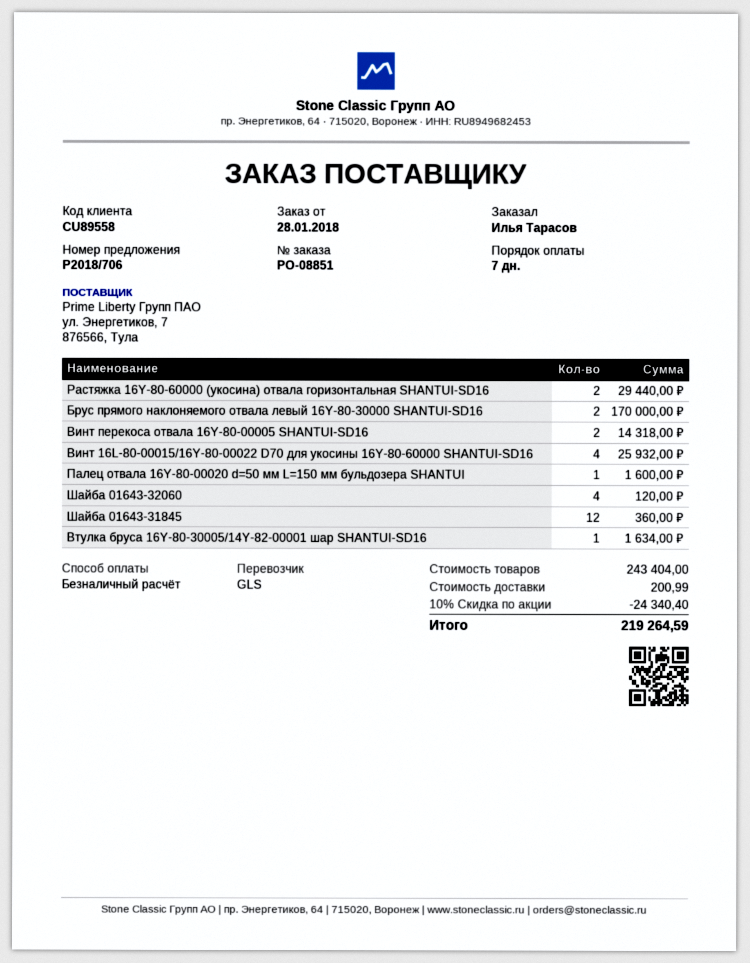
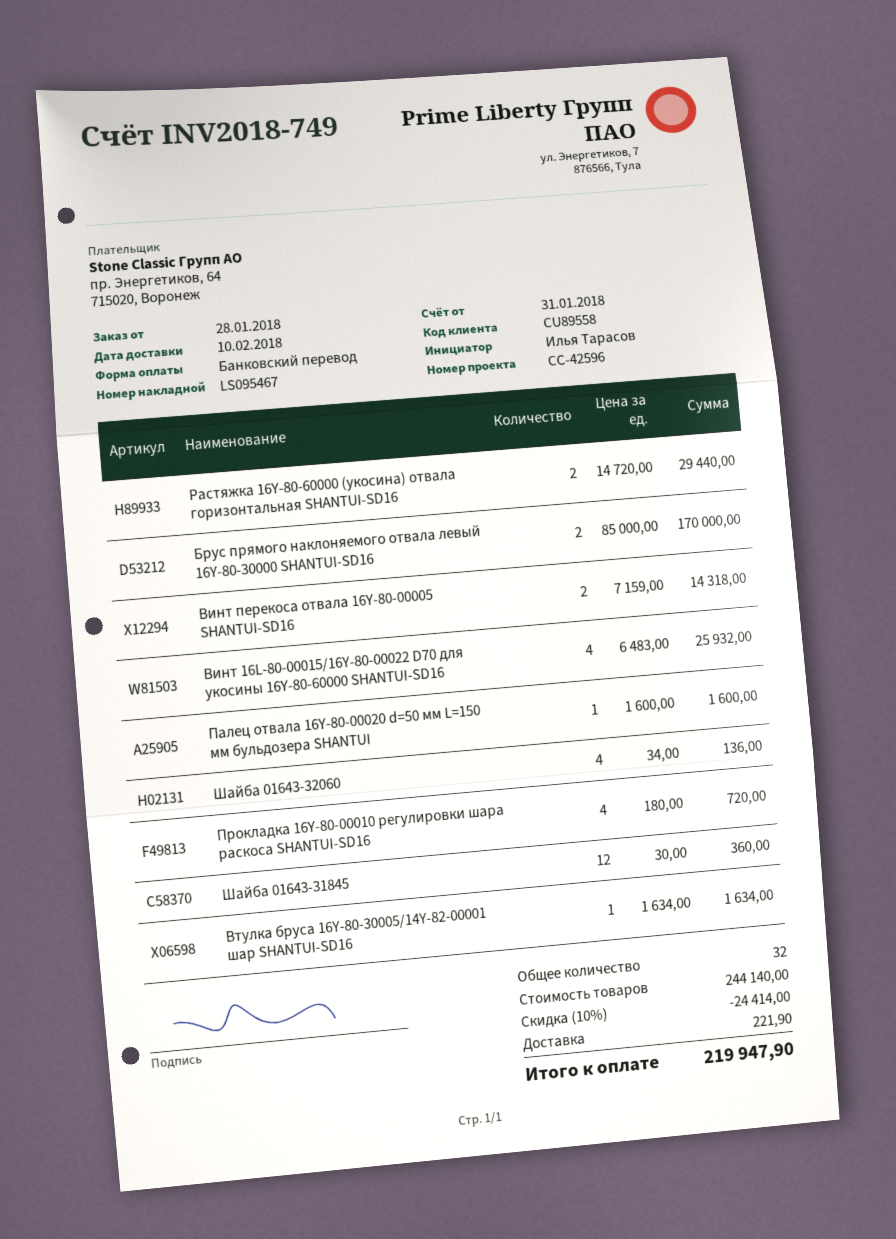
Шайба 01643-32060: 4 for 120.00 -> 4 for 136.00
Прокладка 16Y-80-00010 регулировки шара раскоса SHANTUI-SD16: none -> 4 for 720.00
subtotal: 243404.00 -> 244140.00
discount: 10% = 24340.40 -> 10% = 24414.00
shipping: 200.99 -> 221.90
total: 219264.59 -> 219947.90

